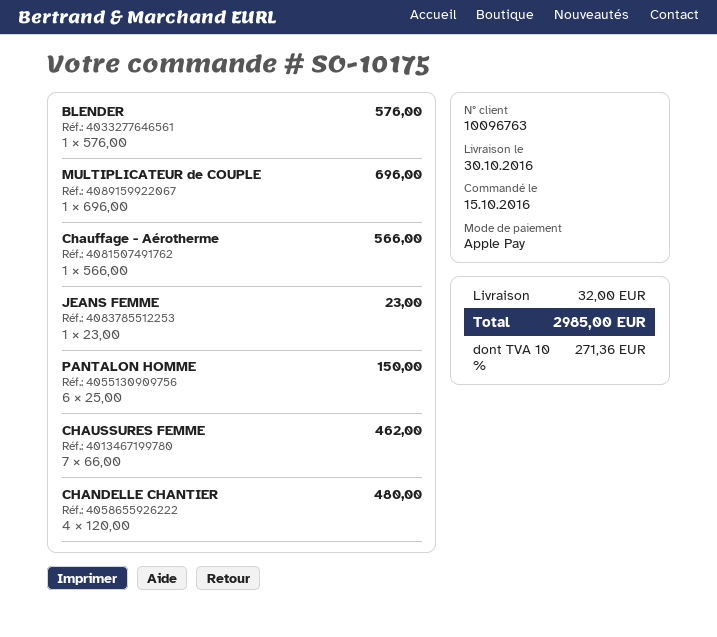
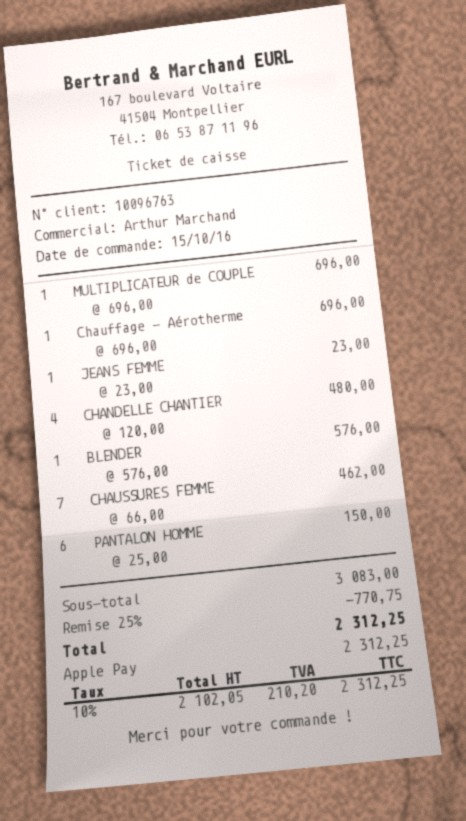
Chauffage - Aérotherme: 1 x 566.00 = 566.00 -> 1 x 696.00 = 696.00
discount: none -> 25% = 770.75
shipping: 32.00 -> none
tax: 10% = 271.36 -> 10% = 210.20
total: 2985.00 -> 2312.25

